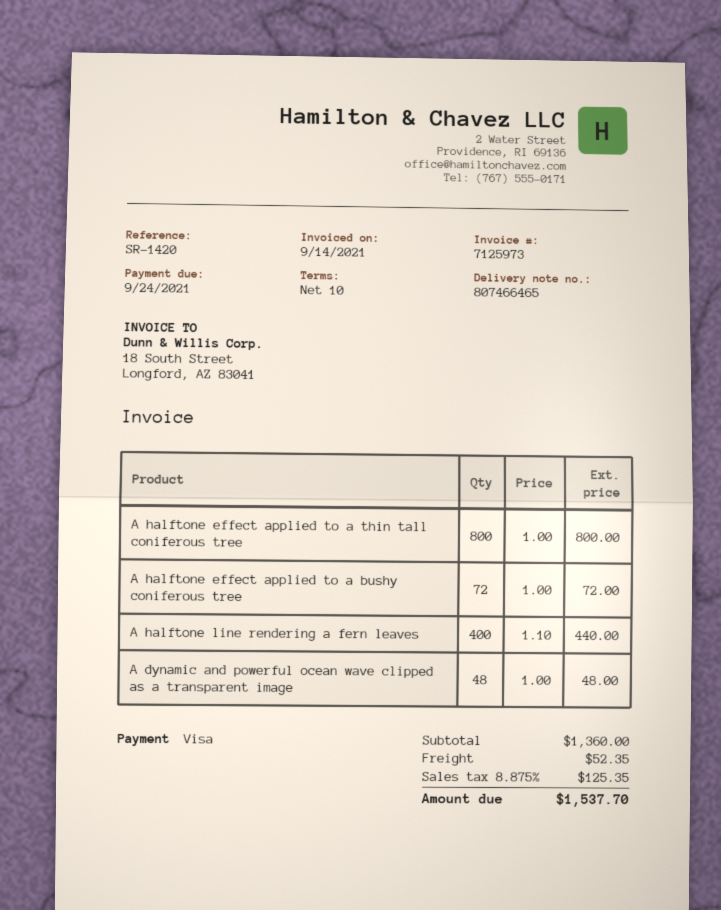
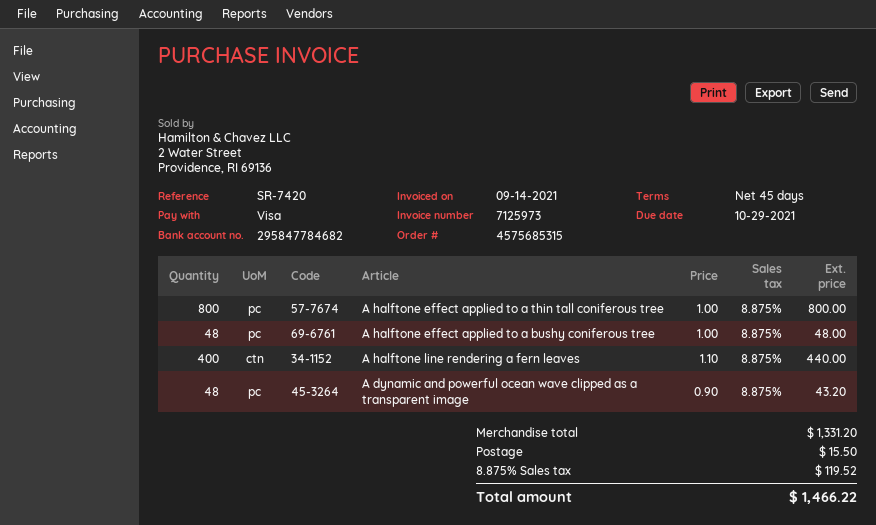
payment terms: 10 days -> 45 days
due date: 2021-09-24 -> 2021-10-29
reference: SR-1420 -> SR-7420
A halftone effect applied to a bushy coniferous tree: 72 x 1.00 = 72.00 -> 48 x 1.00 = 48.00
A dynamic and powerful ocean wave clipped as a transparent image: 48 x 1.00 = 48.00 -> 48 x 0.90 = 43.20
subtotal: 1360.00 -> 1331.20
shipping: 52.35 -> 15.50
tax: 8.875% = 125.35 -> 8.875% = 119.52
total: 1537.70 -> 1466.22

